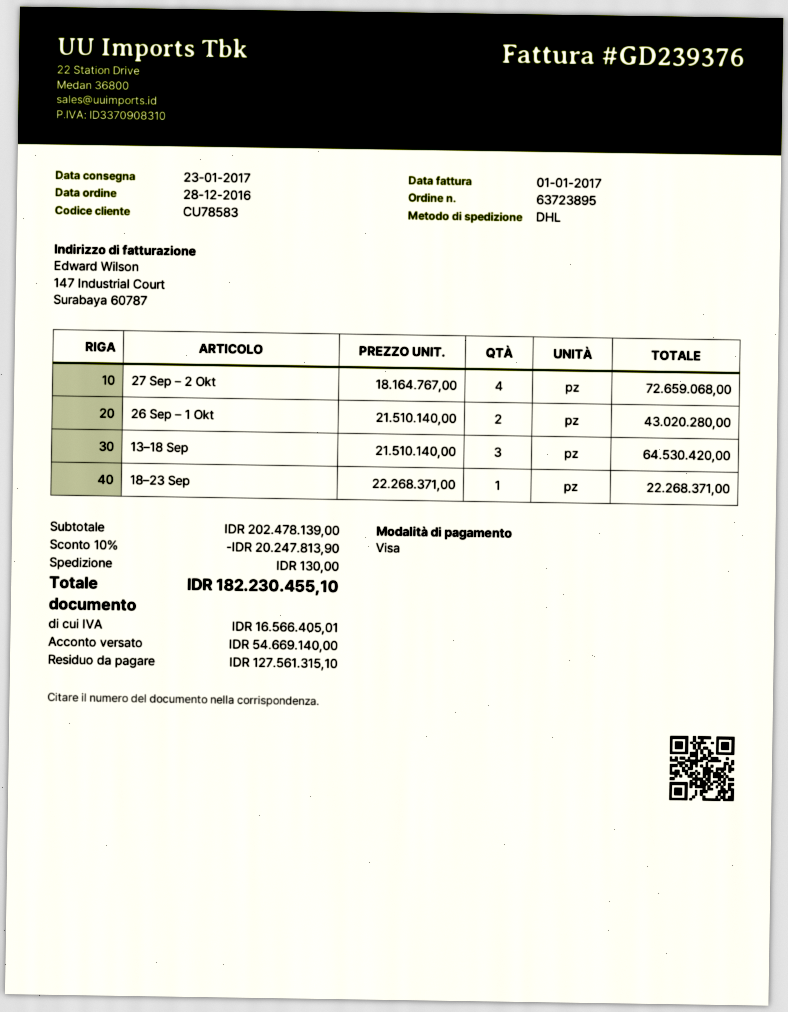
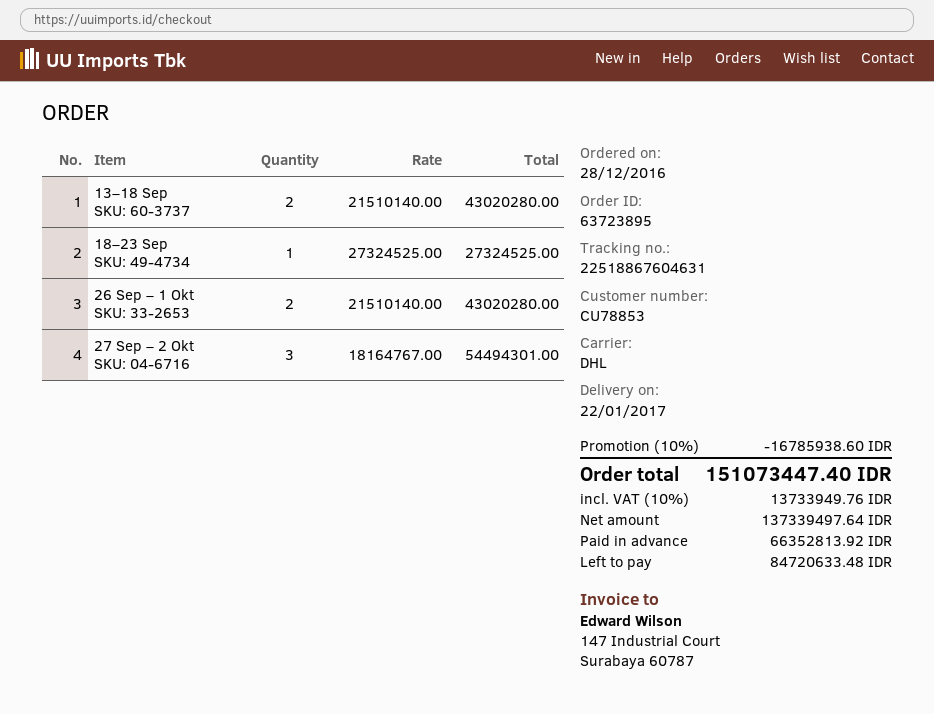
delivery date: 2017-01-23 -> 2017-01-22
customer number: CU78583 -> CU78853
27 Sep – 2 Okt: 4 x 18164767.00 = 72659068.00 -> 3 x 18164767.00 = 54494301.00
13–18 Sep: 3 x 21510140.00 = 64530420.00 -> 2 x 21510140.00 = 43020280.00
18–23 Sep: 1 x 22268371.00 = 22268371.00 -> 1 x 27324525.00 = 27324525.00
discount: 10% = 20247813.90 -> 10% = 16785938.60
shipping: 130.00 -> none
tax: 16566405.01 -> 13733949.76
total: 182230455.10 -> 151073447.40
deposit: 54669140.00 -> 66352813.92
balance: 127561315.10 -> 84720633.48

